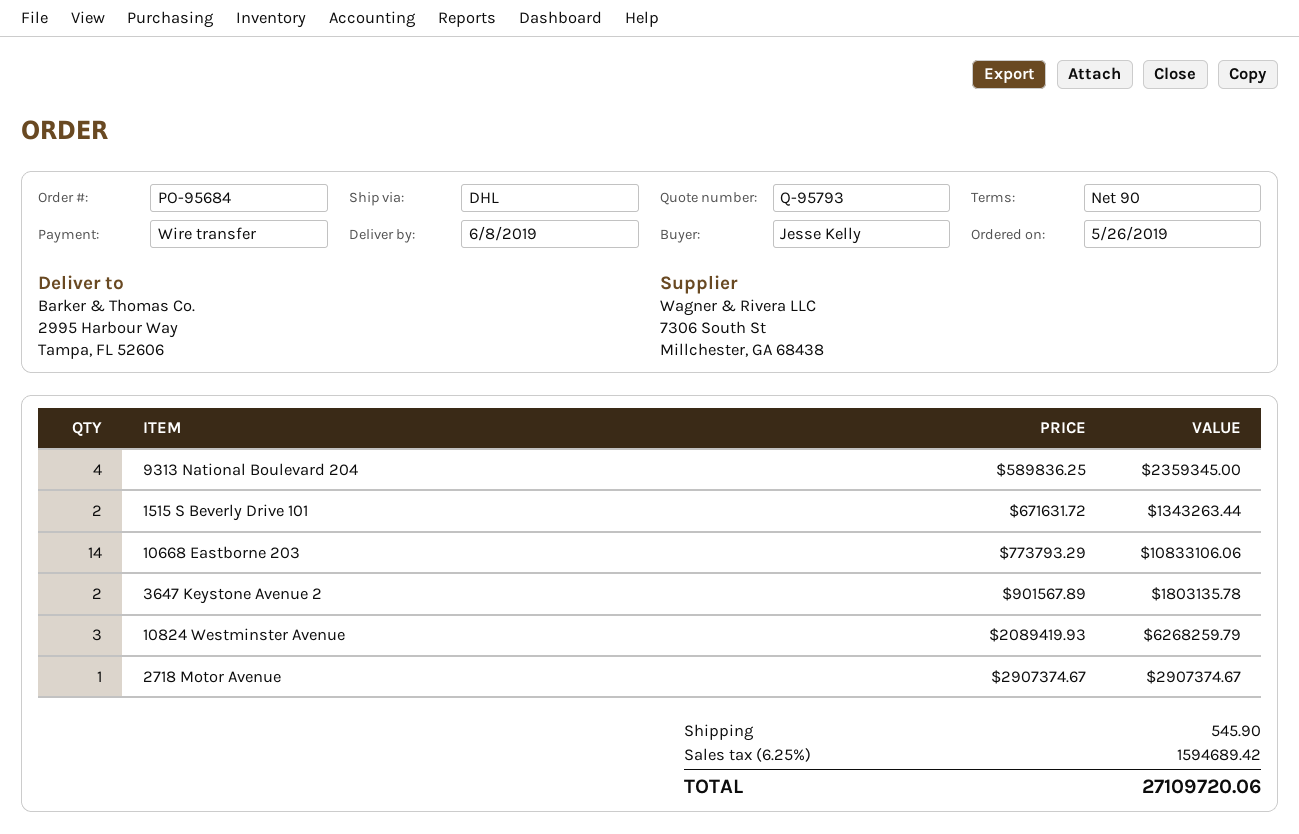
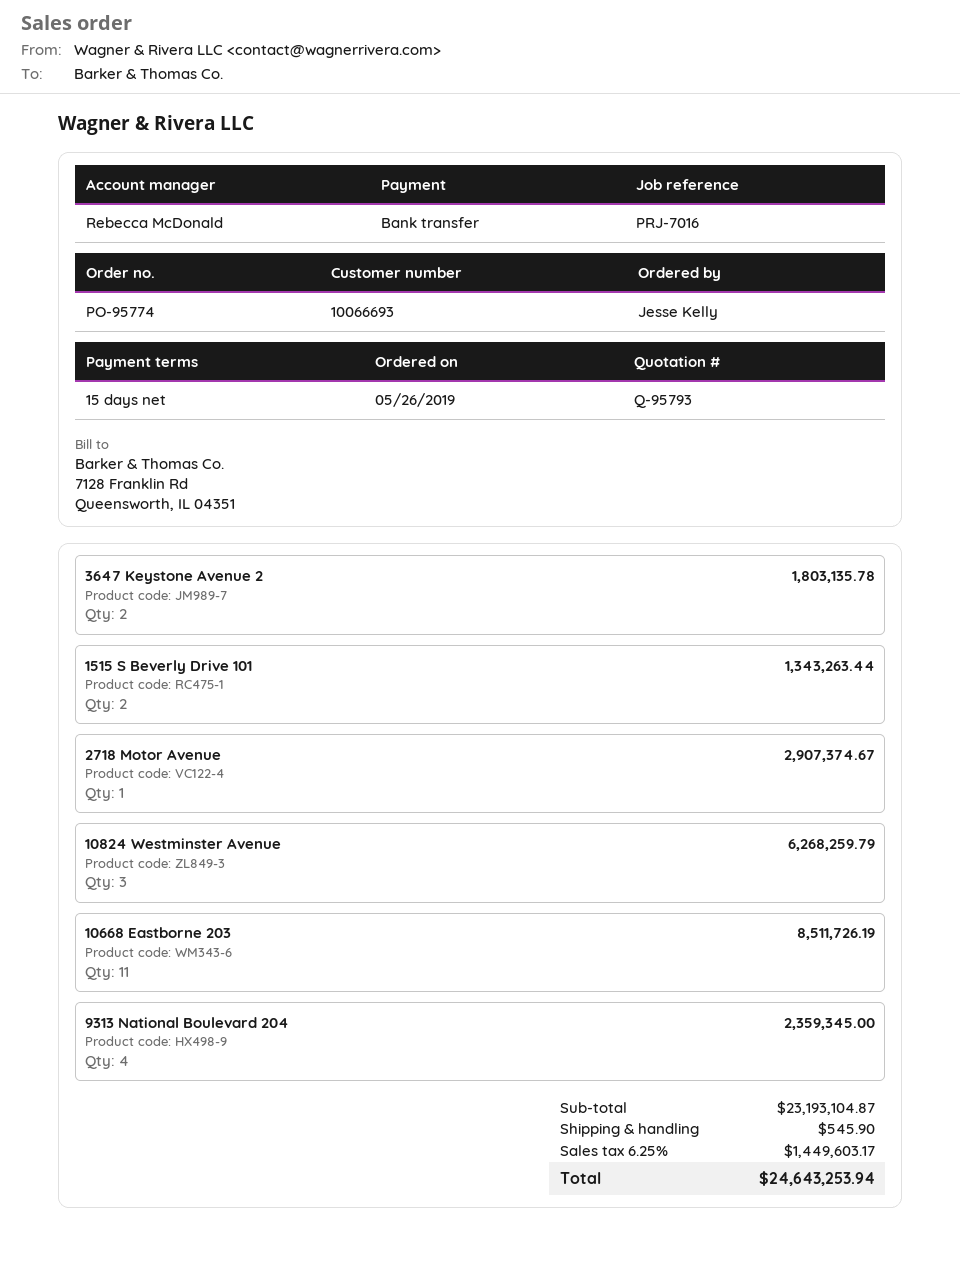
order number: PO-95684 -> PO-95774
payment terms: 90 days -> 15 days
10668 Eastborne 203: 14 for 10833106.06 -> 11 for 8511726.19
tax: 6.25% = 1594689.42 -> 6.25% = 1449603.17
total: 27109720.06 -> 24643253.94

